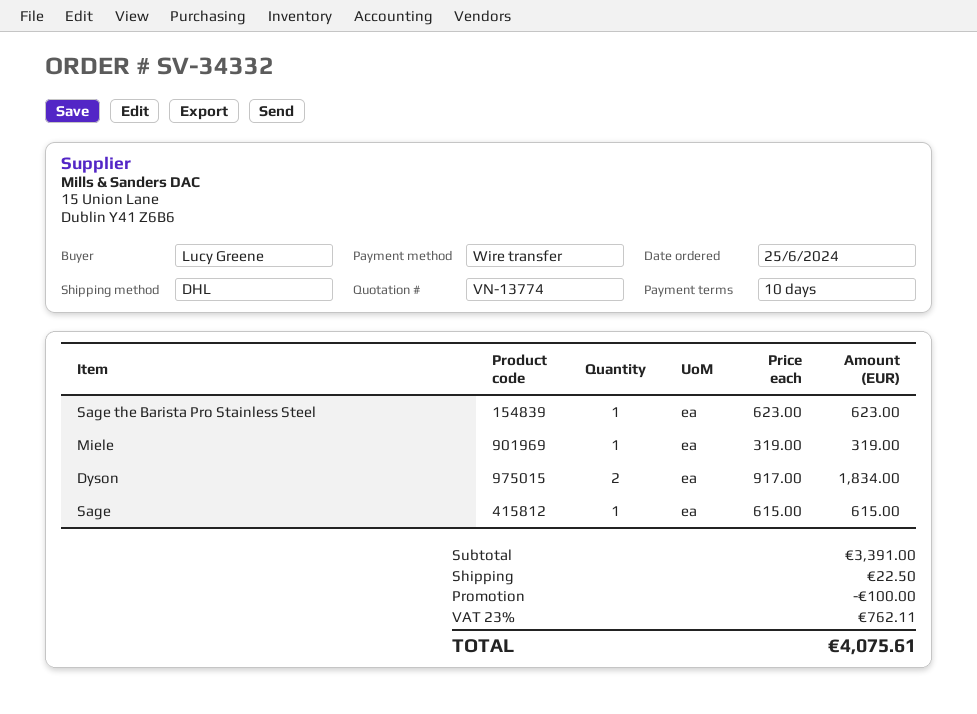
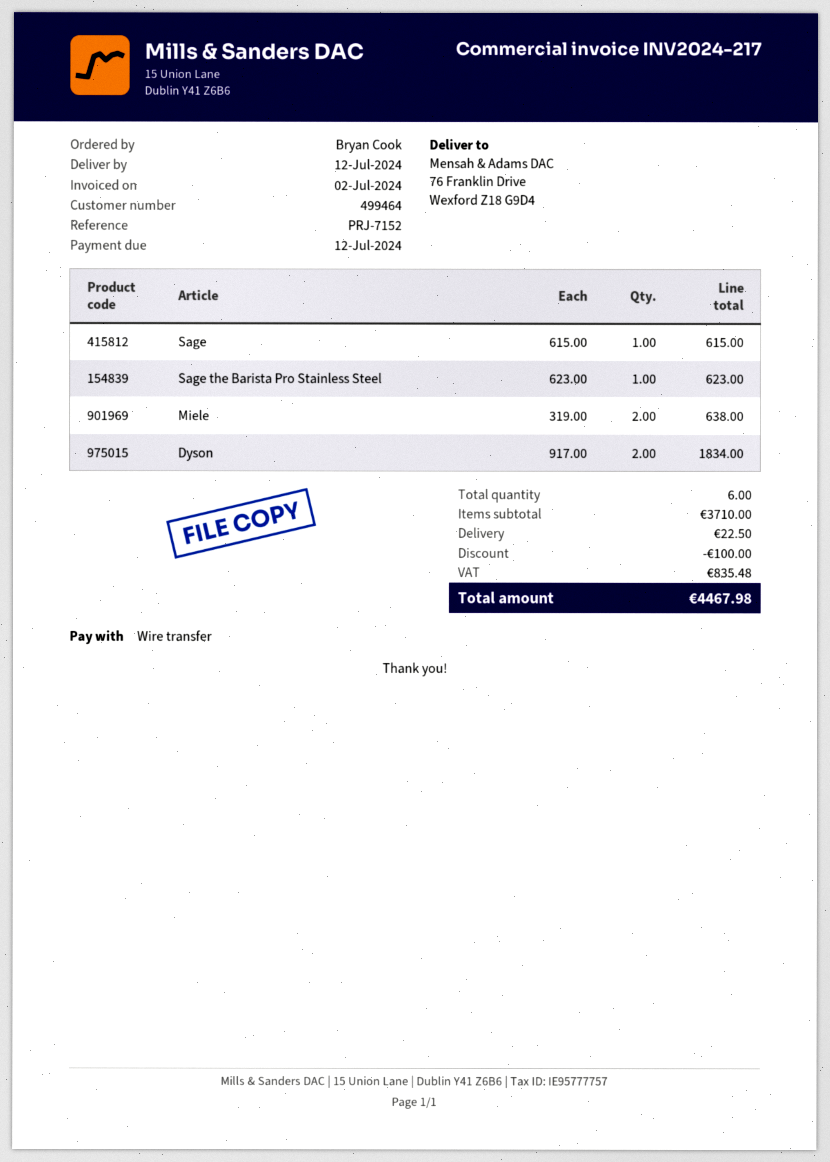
ordered by: Lucy Greene -> Bryan Cook
Miele: 1 x 319.00 = 319.00 -> 2 x 319.00 = 638.00
subtotal: 3391.00 -> 3710.00
tax: 762.11 -> 835.48
total: 4075.61 -> 4467.98

